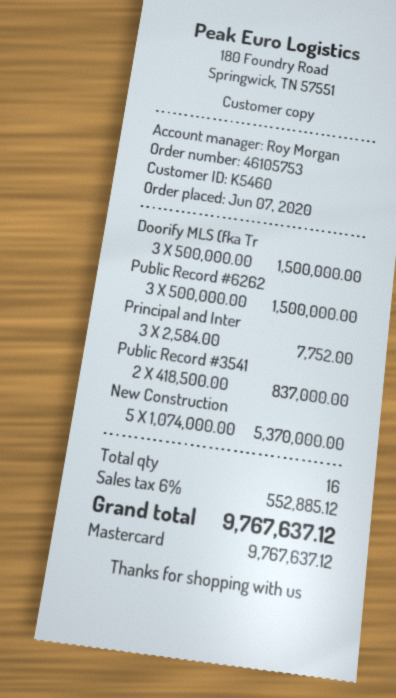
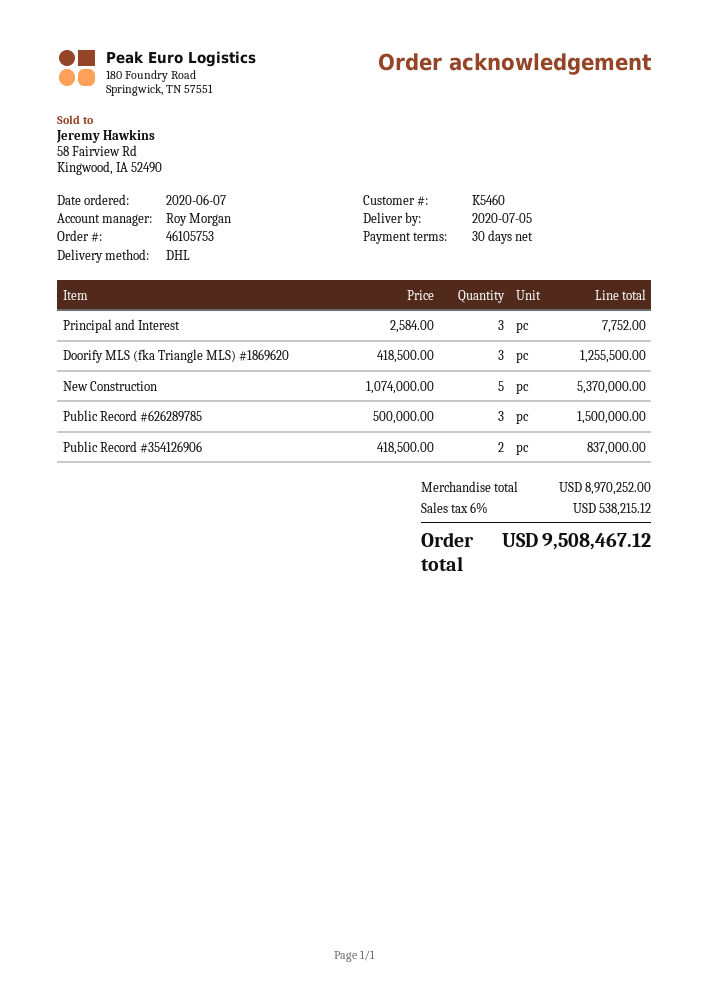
Doorify MLS (fka Tr: 3 x 500000.00 = 1500000.00 -> 3 x 418500.00 = 1255500.00
tax: 6% = 552885.12 -> 6% = 538215.12
total: 9767637.12 -> 9508467.12

